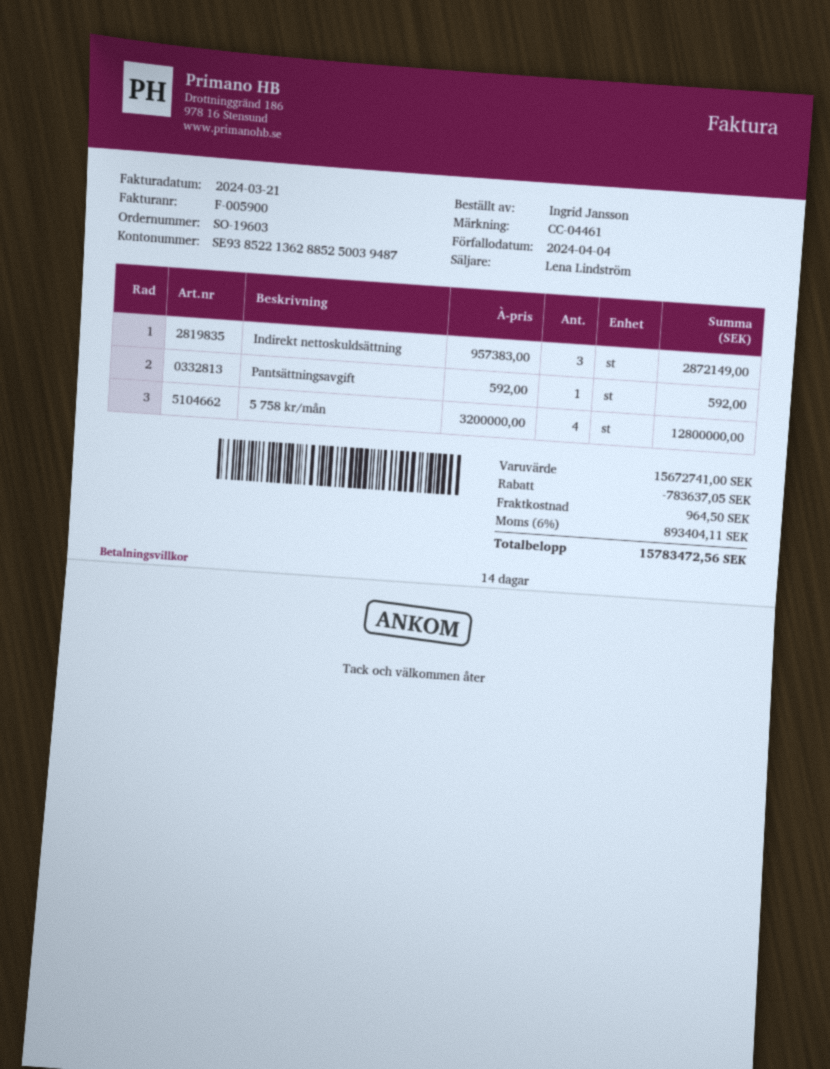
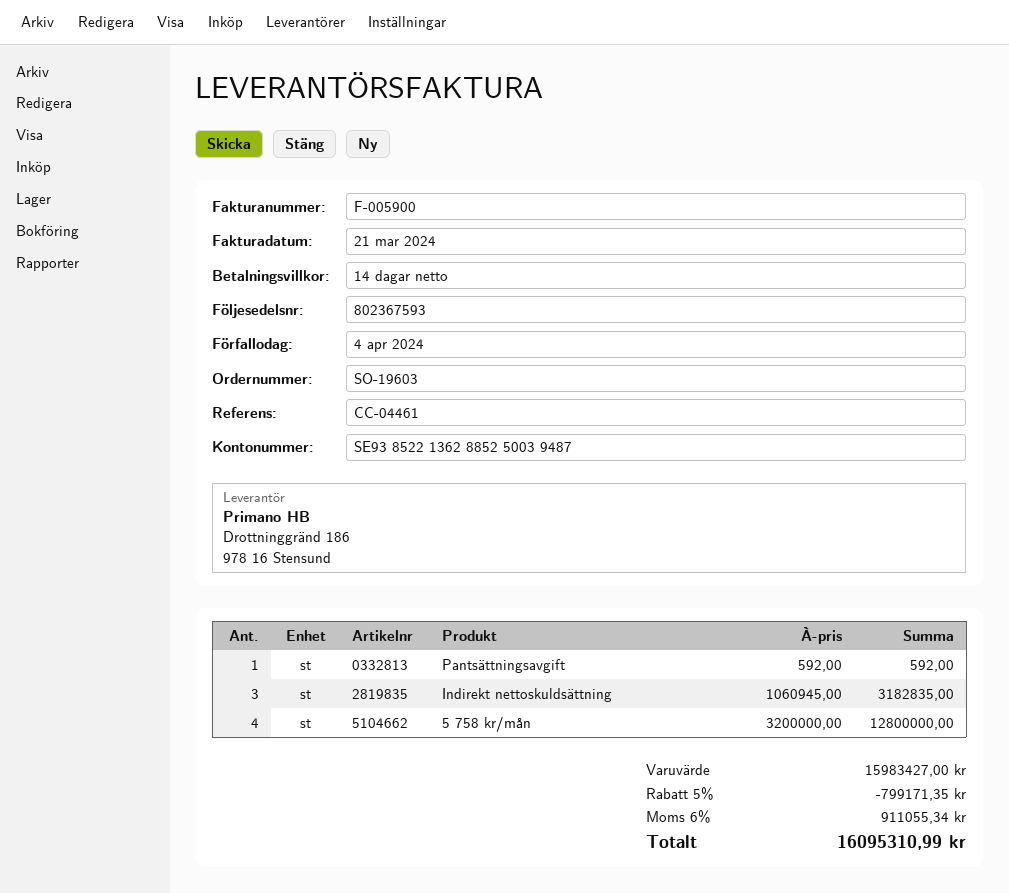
Indirekt nettoskuldsättning: 3 x 957383.00 = 2872149.00 -> 3 x 1060945.00 = 3182835.00
subtotal: 15672741.00 -> 15983427.00
discount: 783637.05 -> 799171.35
shipping: 964.50 -> none
tax: 6% = 893404.11 -> 6% = 911055.34
total: 15783472.56 -> 16095310.99

